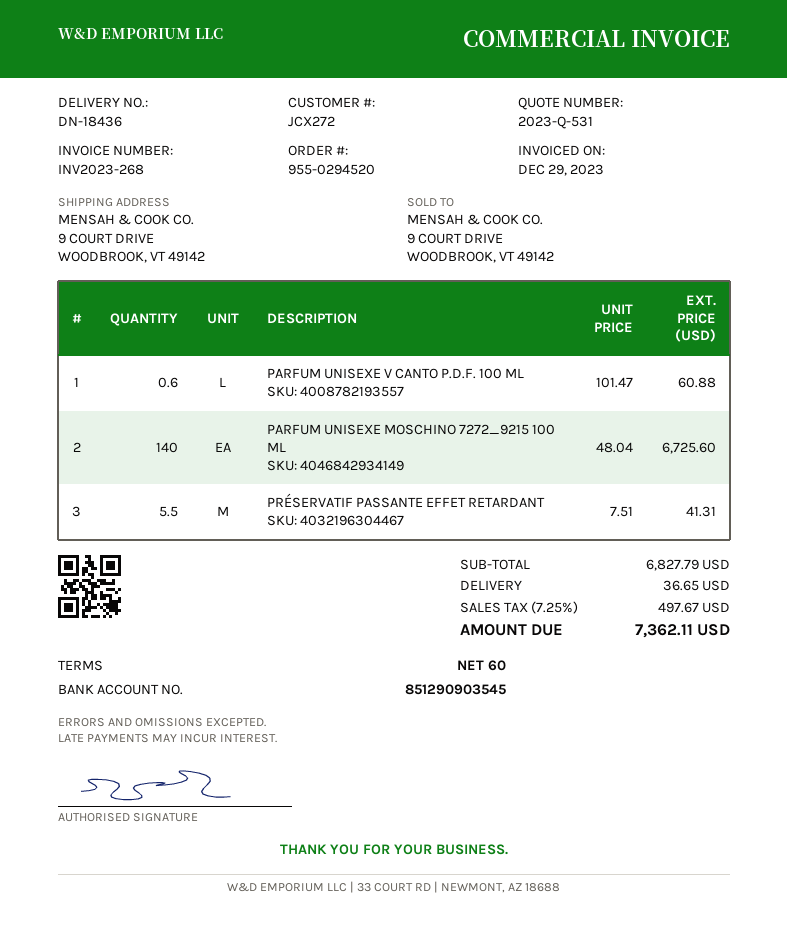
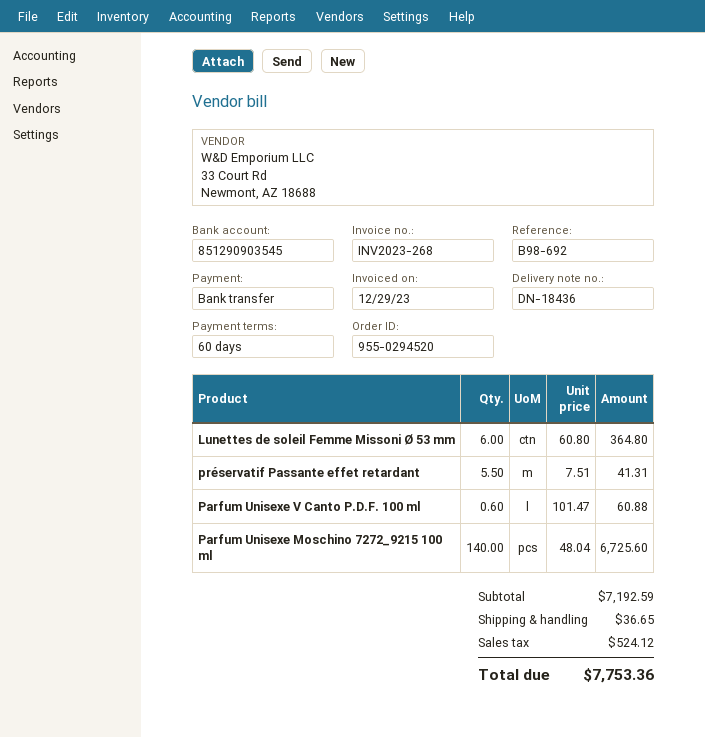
Lunettes de soleil Femme Missoni Ø 53 mm: none -> 6 x 60.80 = 364.80
subtotal: 6827.79 -> 7192.59
tax: 497.67 -> 524.12
total: 7362.11 -> 7753.36

